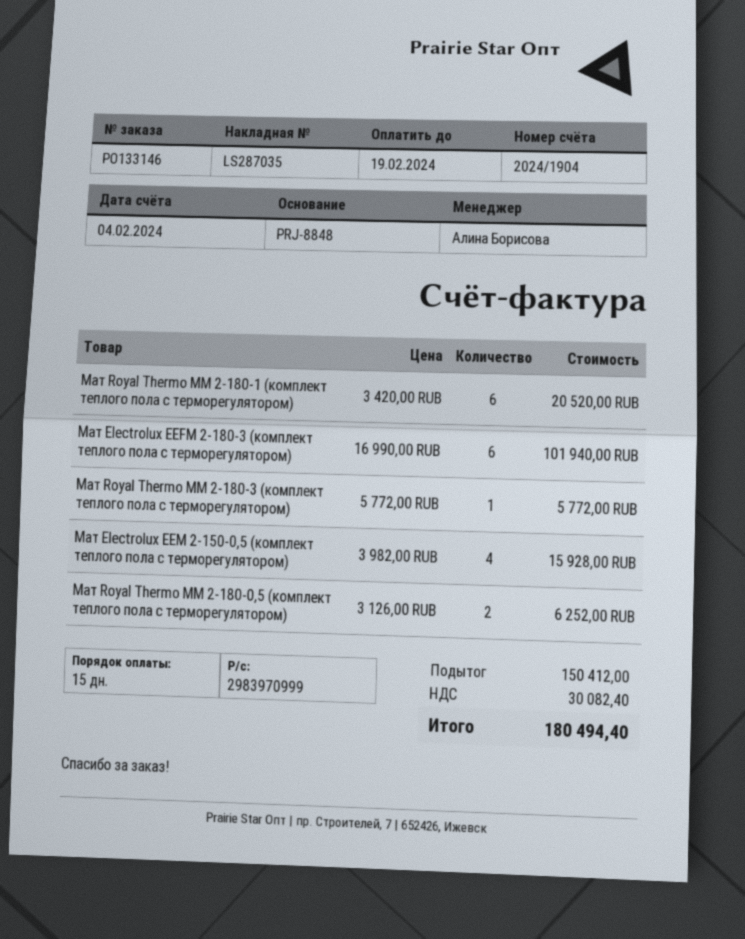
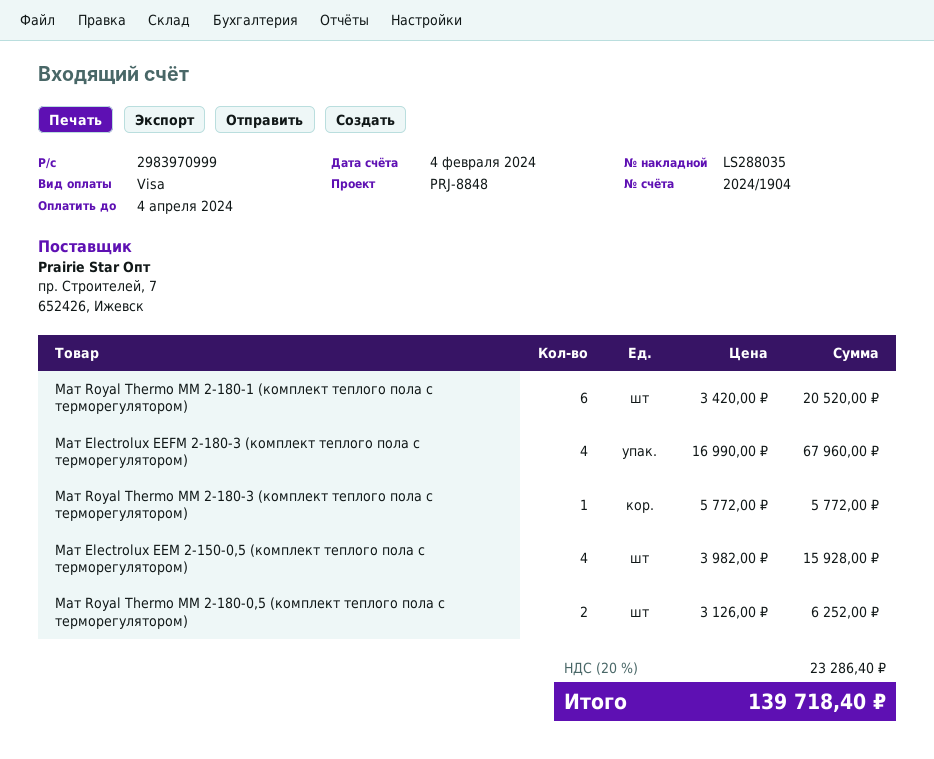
delivery note number: LS287035 -> LS288035
due date: 2024-02-19 -> 2024-04-04
Мат Electrolux EEFM 2-180-3 (комплект теплого пола c терморегулятором): 6 x 16990.00 = 101940.00 -> 4 x 16990.00 = 67960.00
tax: 30082.40 -> 23286.40
total: 180494.40 -> 139718.40

